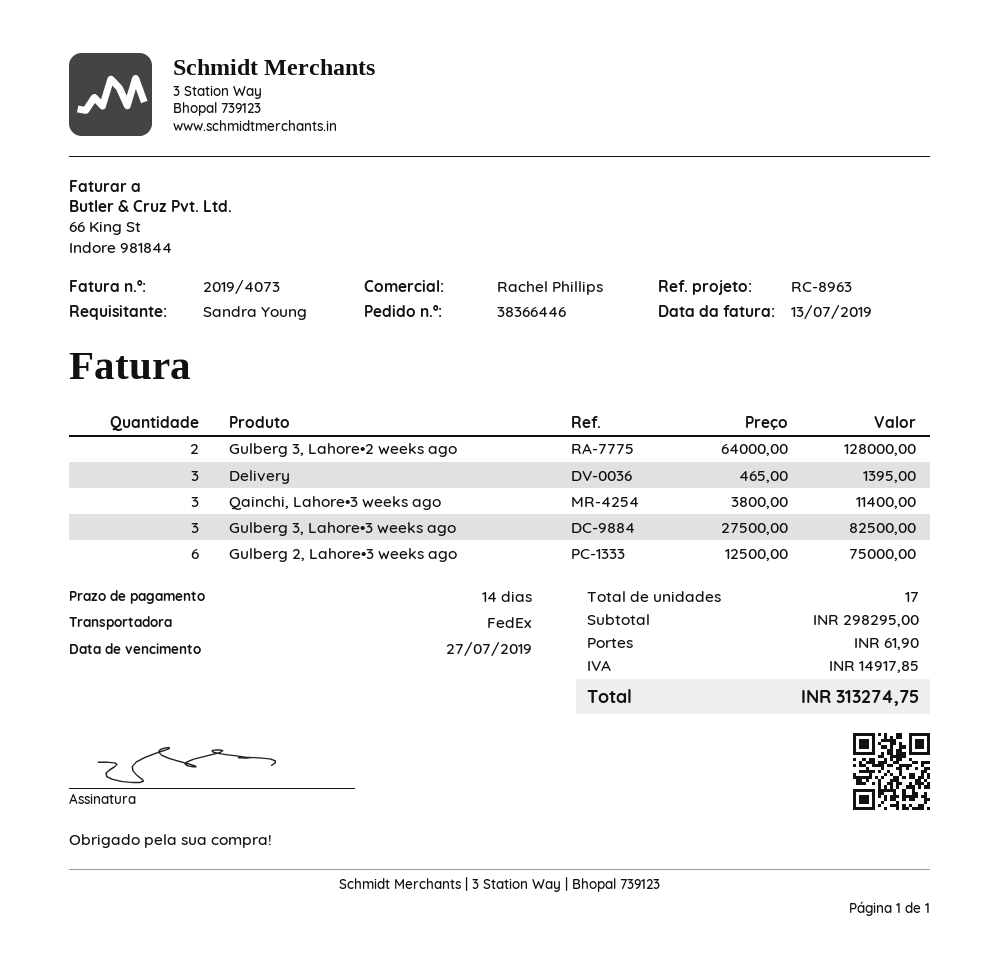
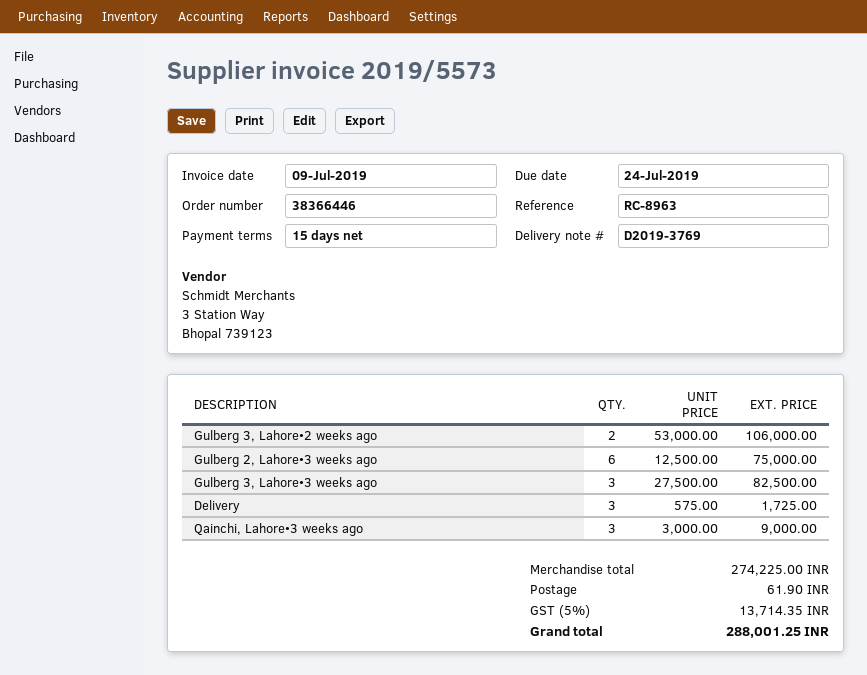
invoice number: 2019/4073 -> 2019/5573
invoice date: 2019-07-13 -> 2019-07-09
payment terms: 14 days -> 15 days
due date: 2019-07-27 -> 2019-07-24
Gulberg 3, Lahore•2 weeks ago: 2 x 64000.00 = 128000.00 -> 2 x 53000.00 = 106000.00
Delivery: 3 x 465.00 = 1395.00 -> 3 x 575.00 = 1725.00
Qainchi, Lahore•3 weeks ago: 3 x 3800.00 = 11400.00 -> 3 x 3000.00 = 9000.00
subtotal: 298295.00 -> 274225.00
tax: 14917.85 -> 13714.35
total: 313274.75 -> 288001.25

